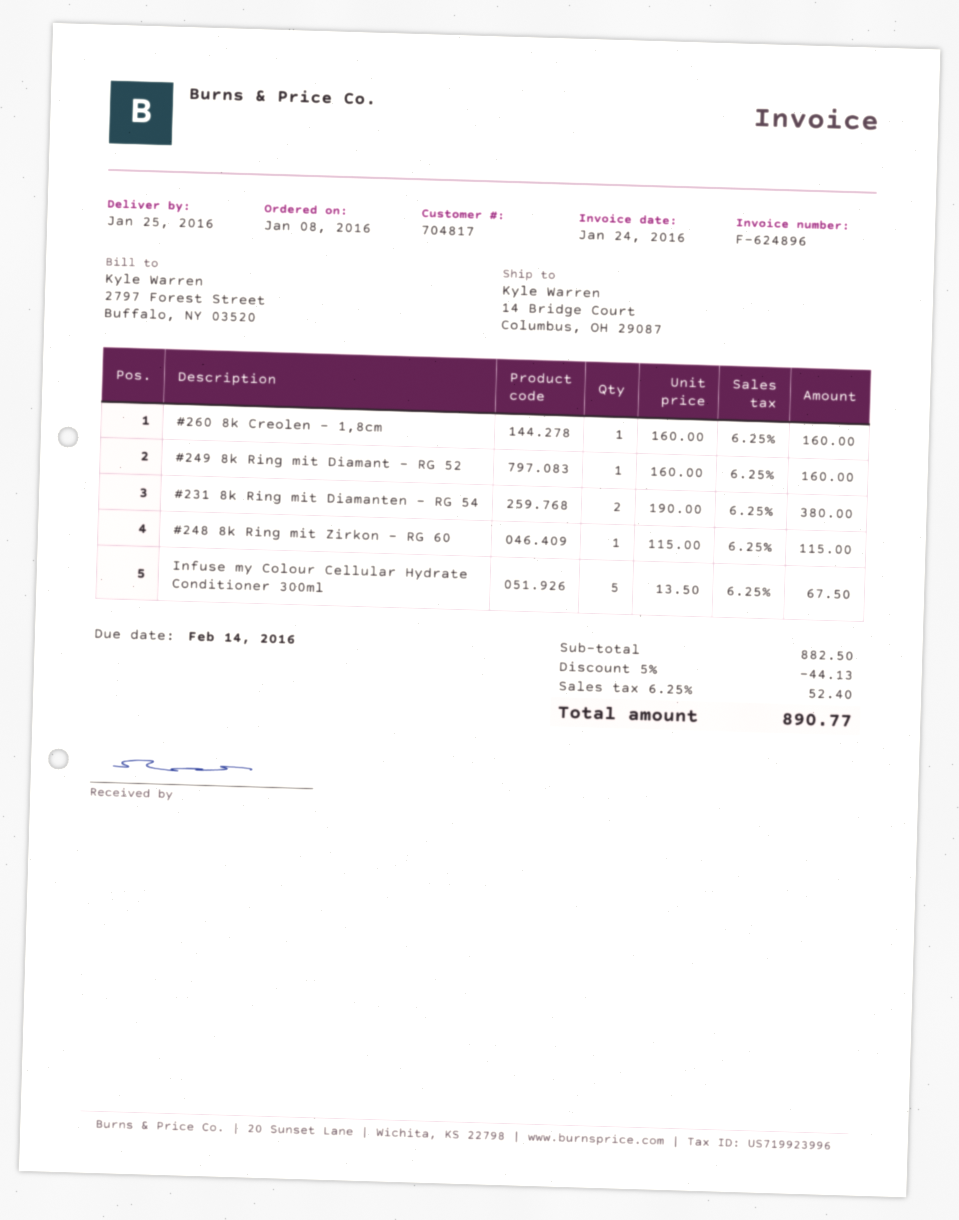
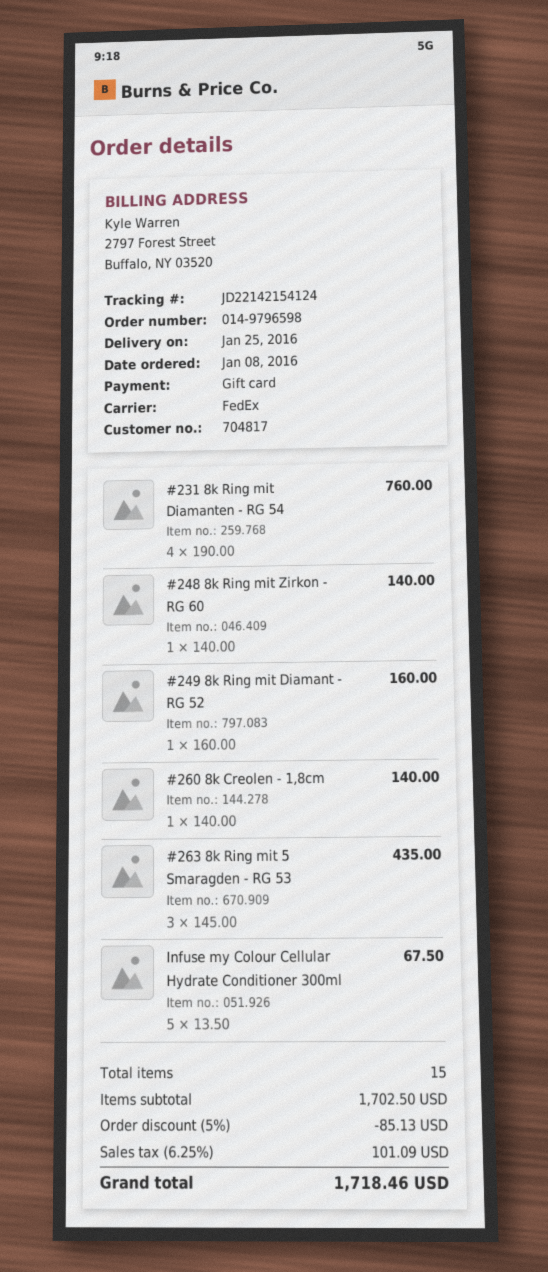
#260 8k Creolen - 1,8cm: 1 x 160.00 = 160.00 -> 1 x 140.00 = 140.00
#231 8k Ring mit Diamanten - RG 54: 2 x 190.00 = 380.00 -> 4 x 190.00 = 760.00
#248 8k Ring mit Zirkon - RG 60: 1 x 115.00 = 115.00 -> 1 x 140.00 = 140.00
#263 8k Ring mit 5 Smaragden - RG 53: none -> 3 x 145.00 = 435.00
subtotal: 882.50 -> 1702.50
discount: 5% = 44.13 -> 5% = 85.13
tax: 6.25% = 52.40 -> 6.25% = 101.09
total: 890.77 -> 1718.46

